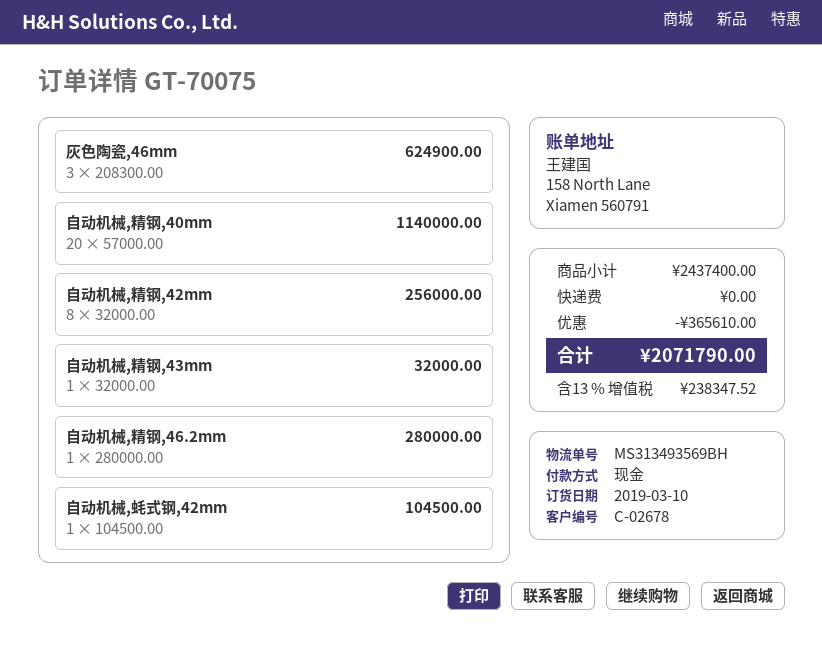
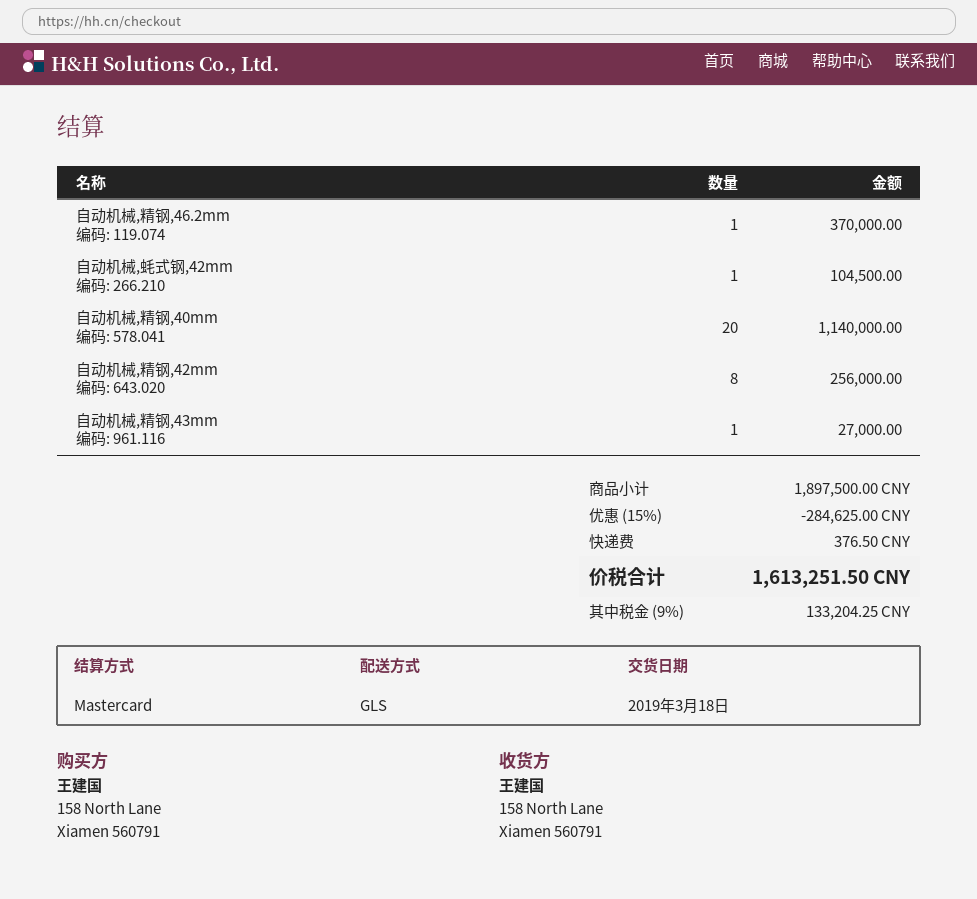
payment method: cash -> Mastercard
灰色陶瓷,46mm: 3 for 624900.00 -> none
自动机械,精钢,43mm: 1 for 32000.00 -> 1 for 27000.00
自动机械,精钢,46.2mm: 1 for 280000.00 -> 1 for 370000.00
subtotal: 2437400.00 -> 1897500.00
discount: 365610.00 -> 284625.00
shipping: 0.00 -> 376.50
tax: 13% = 238347.52 -> 9% = 133204.25
total: 2071790.00 -> 1613251.50

